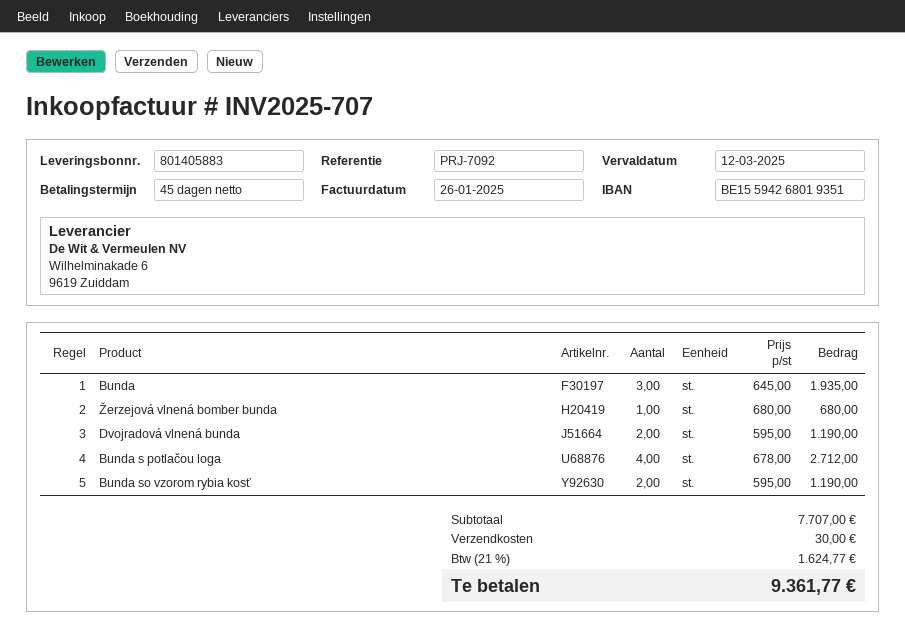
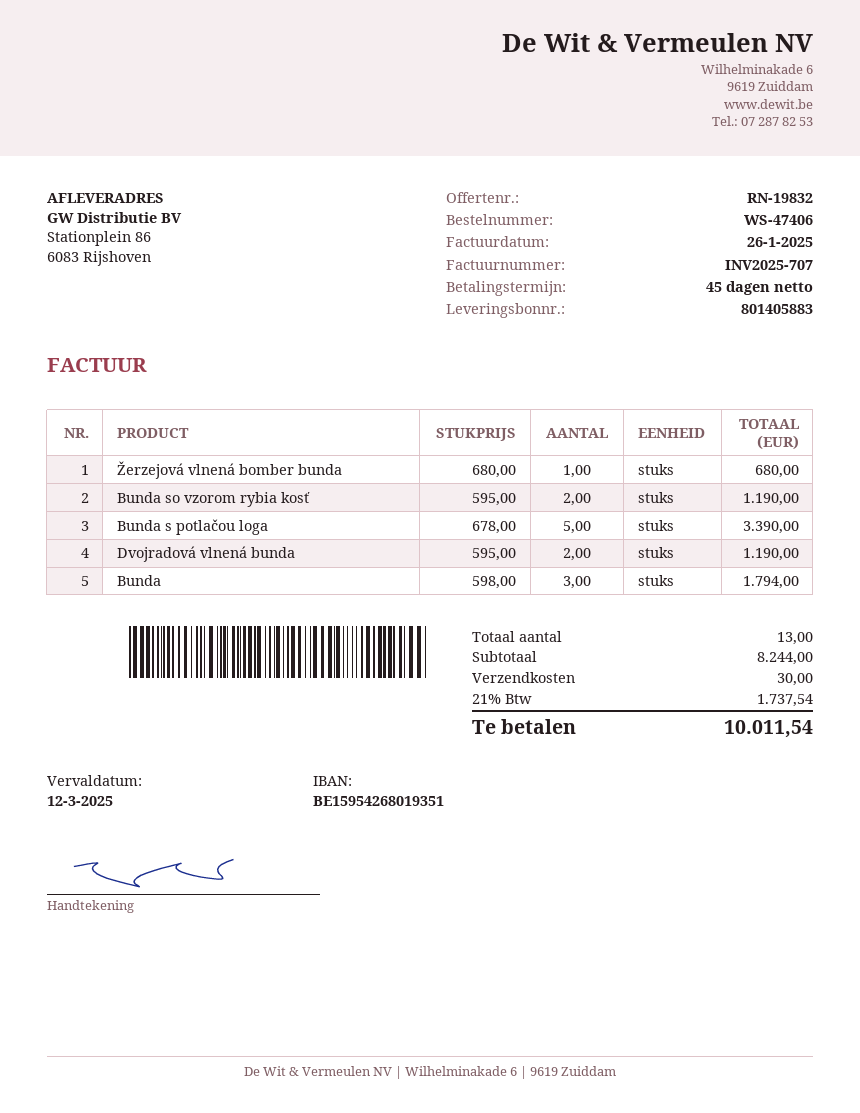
bank account: BE15594268019351 -> BE15954268019351
Bunda: 3 x 645.00 = 1935.00 -> 3 x 598.00 = 1794.00
Bunda s potlačou loga: 4 x 678.00 = 2712.00 -> 5 x 678.00 = 3390.00
subtotal: 7707.00 -> 8244.00
tax: 21% = 1624.77 -> 21% = 1737.54
total: 9361.77 -> 10011.54

